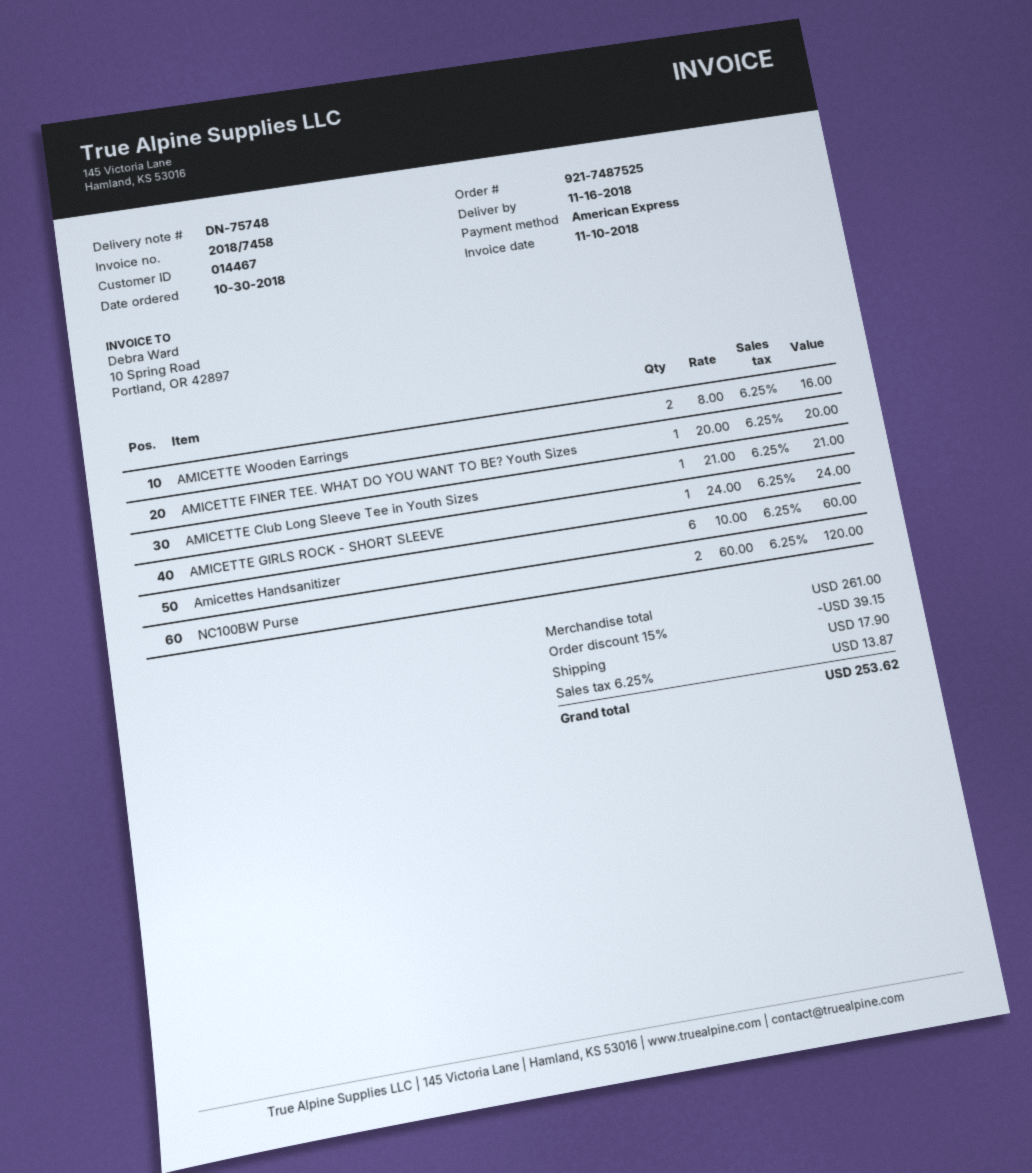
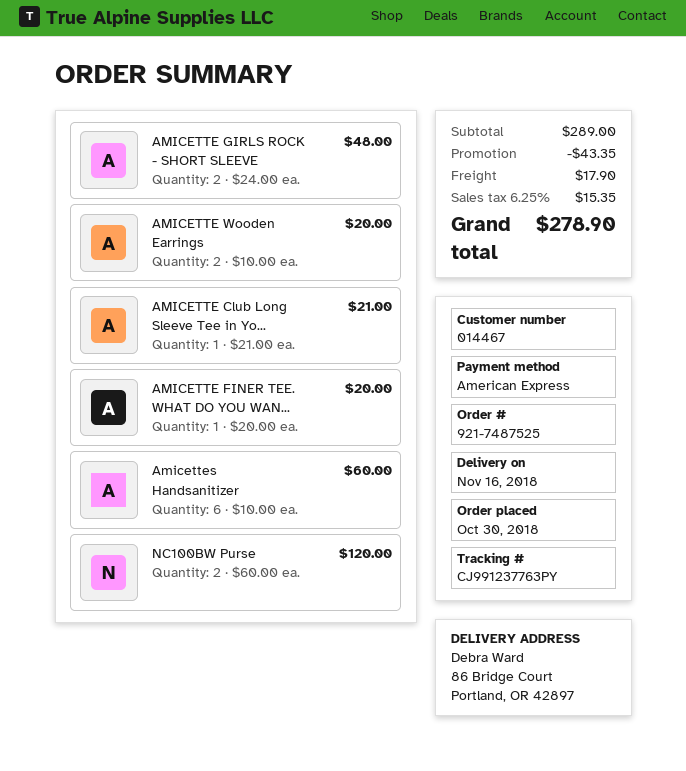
AMICETTE Wooden Earrings: 2 x 8.00 = 16.00 -> 2 x 10.00 = 20.00
AMICETTE GIRLS ROCK - SHORT SLEEVE: 1 x 24.00 = 24.00 -> 2 x 24.00 = 48.00
subtotal: 261.00 -> 289.00
discount: 39.15 -> 43.35
tax: 6.25% = 13.87 -> 6.25% = 15.35
total: 253.62 -> 278.90

